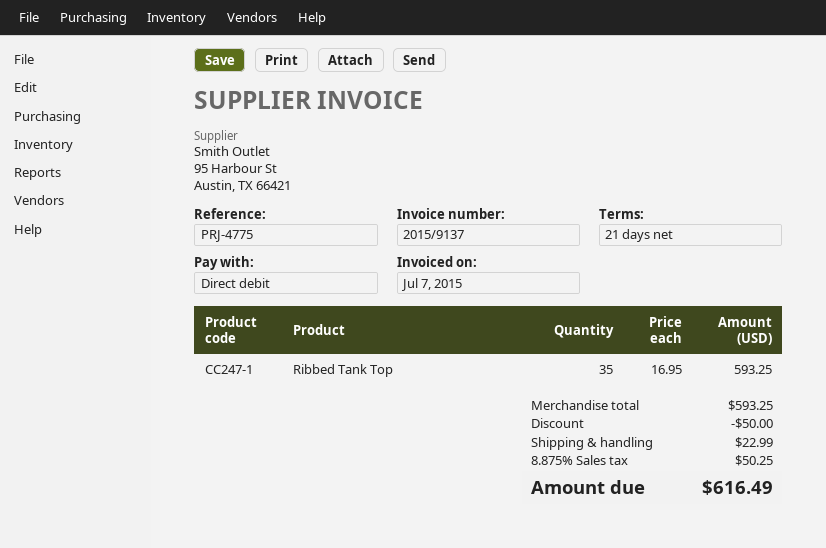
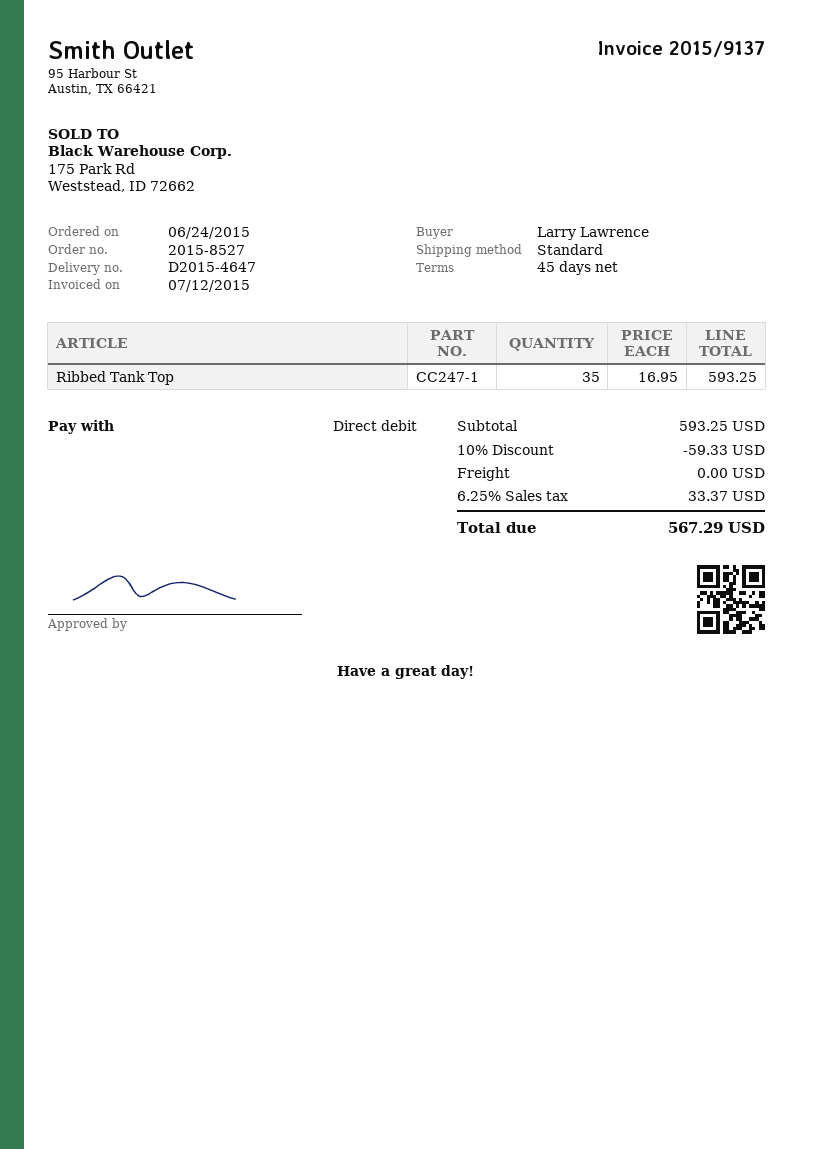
invoice date: 2015-07-07 -> 2015-07-12
payment terms: 21 days -> 45 days
discount: 50.00 -> 59.33
shipping: 22.99 -> 0.00
tax: 8.875% = 50.25 -> 6.25% = 33.37
total: 616.49 -> 567.29

